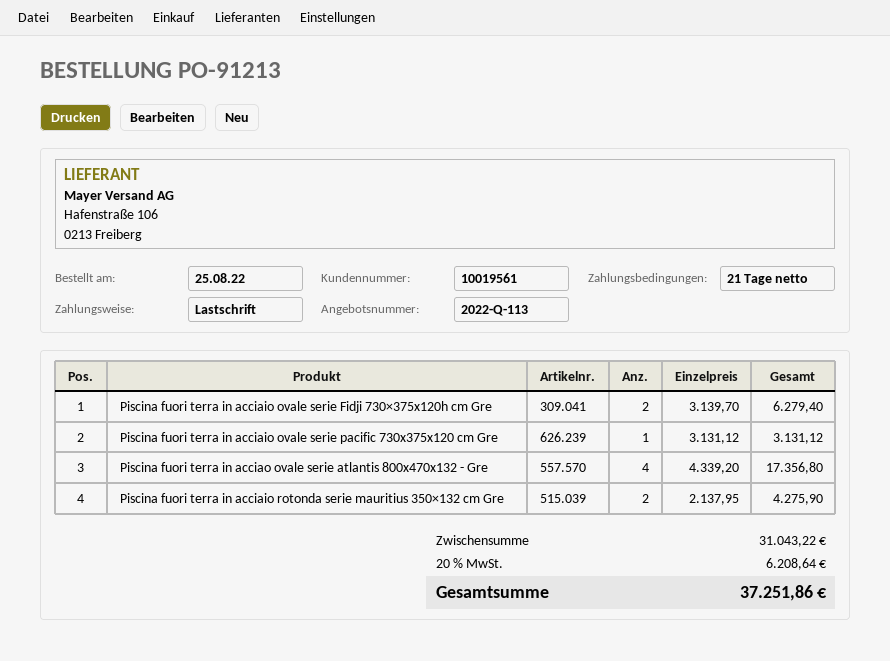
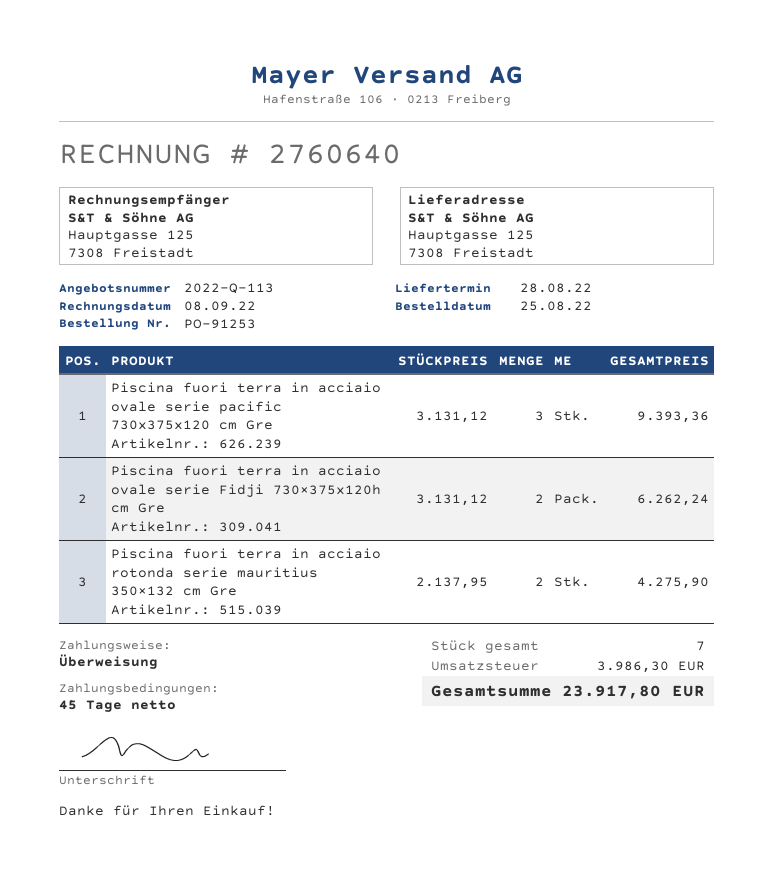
order number: PO-91213 -> PO-91253
payment terms: 21 days -> 45 days
payment method: direct debit -> bank transfer
Piscina fuori terra in acciaio ovale serie Fidji 730×375x120h cm Gre: 2 x 3139.70 = 6279.40 -> 2 x 3131.12 = 6262.24
Piscina fuori terra in acciaio ovale serie pacific 730x375x120 cm Gre: 1 x 3131.12 = 3131.12 -> 3 x 3131.12 = 9393.36
Piscina fuori terra in acciao ovale serie atlantis 800x470x132 - Gre: 4 x 4339.20 = 17356.80 -> none
tax: 6208.64 -> 3986.30
total: 37251.86 -> 23917.80

